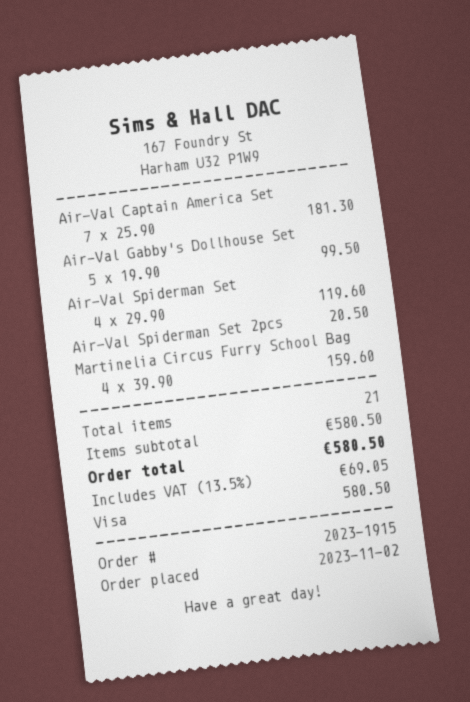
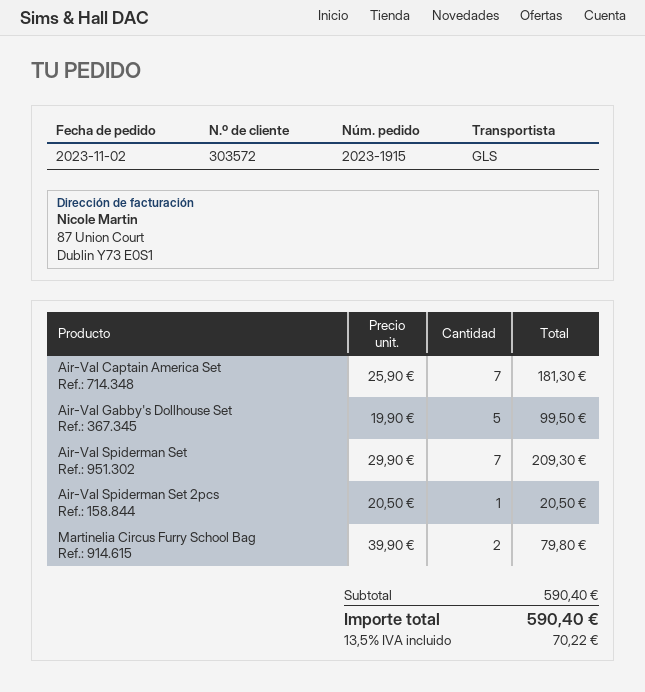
Air-Val Spiderman Set: 4 x 29.90 = 119.60 -> 7 x 29.90 = 209.30
Martinelia Circus Furry School Bag: 4 x 39.90 = 159.60 -> 2 x 39.90 = 79.80
subtotal: 580.50 -> 590.40
tax: 13.5% = 69.05 -> 13.5% = 70.22
total: 580.50 -> 590.40

